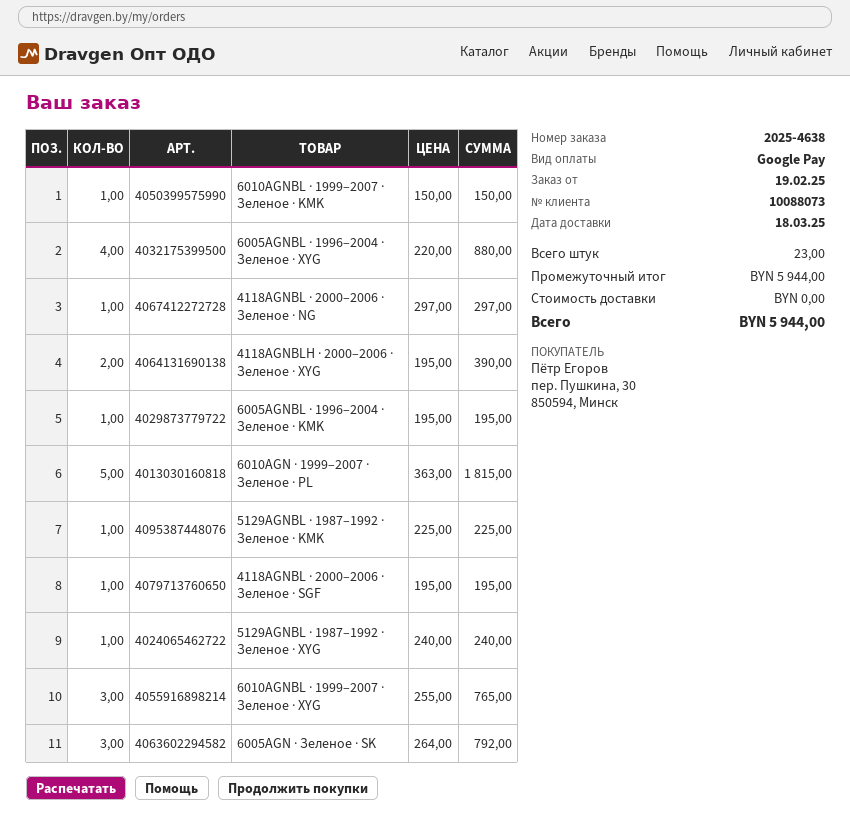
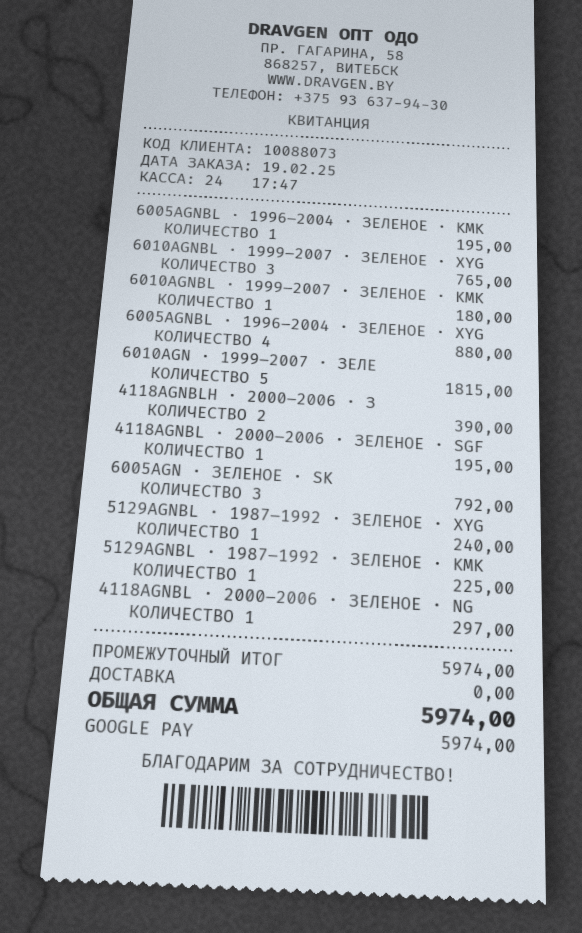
6010AGNBL · 1999–2007 · Зеленое · KMK: 1 for 150.00 -> 1 for 180.00
subtotal: 5944.00 -> 5974.00
total: 5944.00 -> 5974.00

